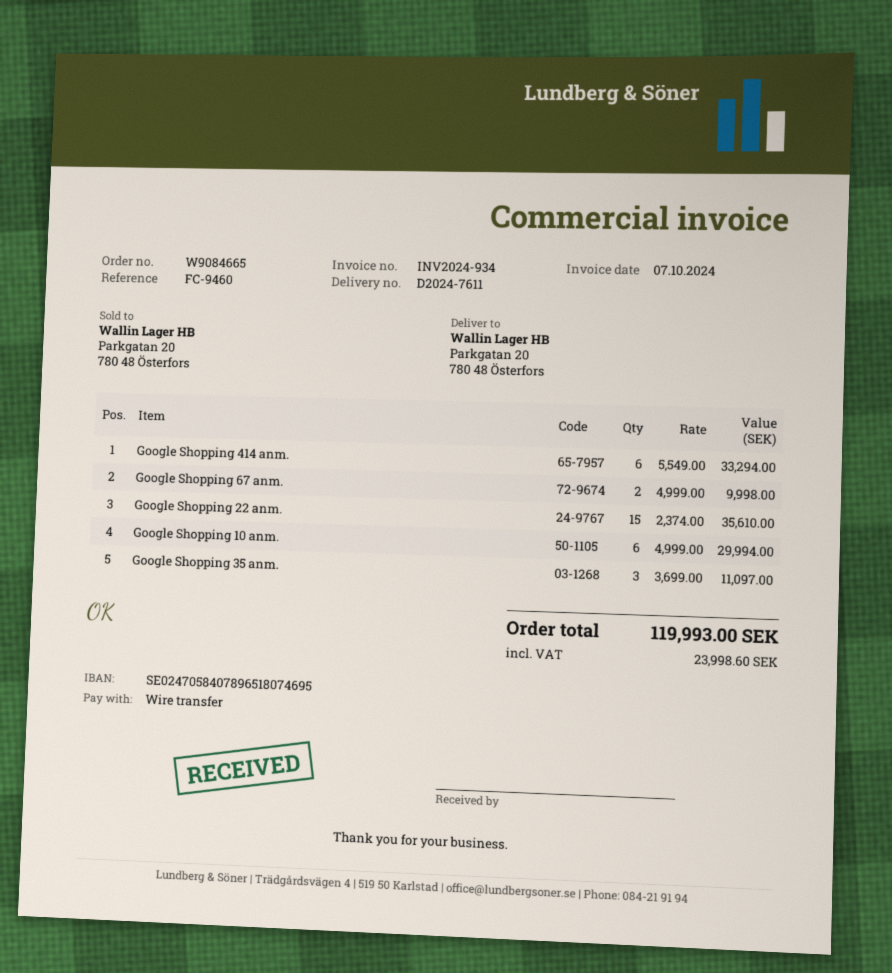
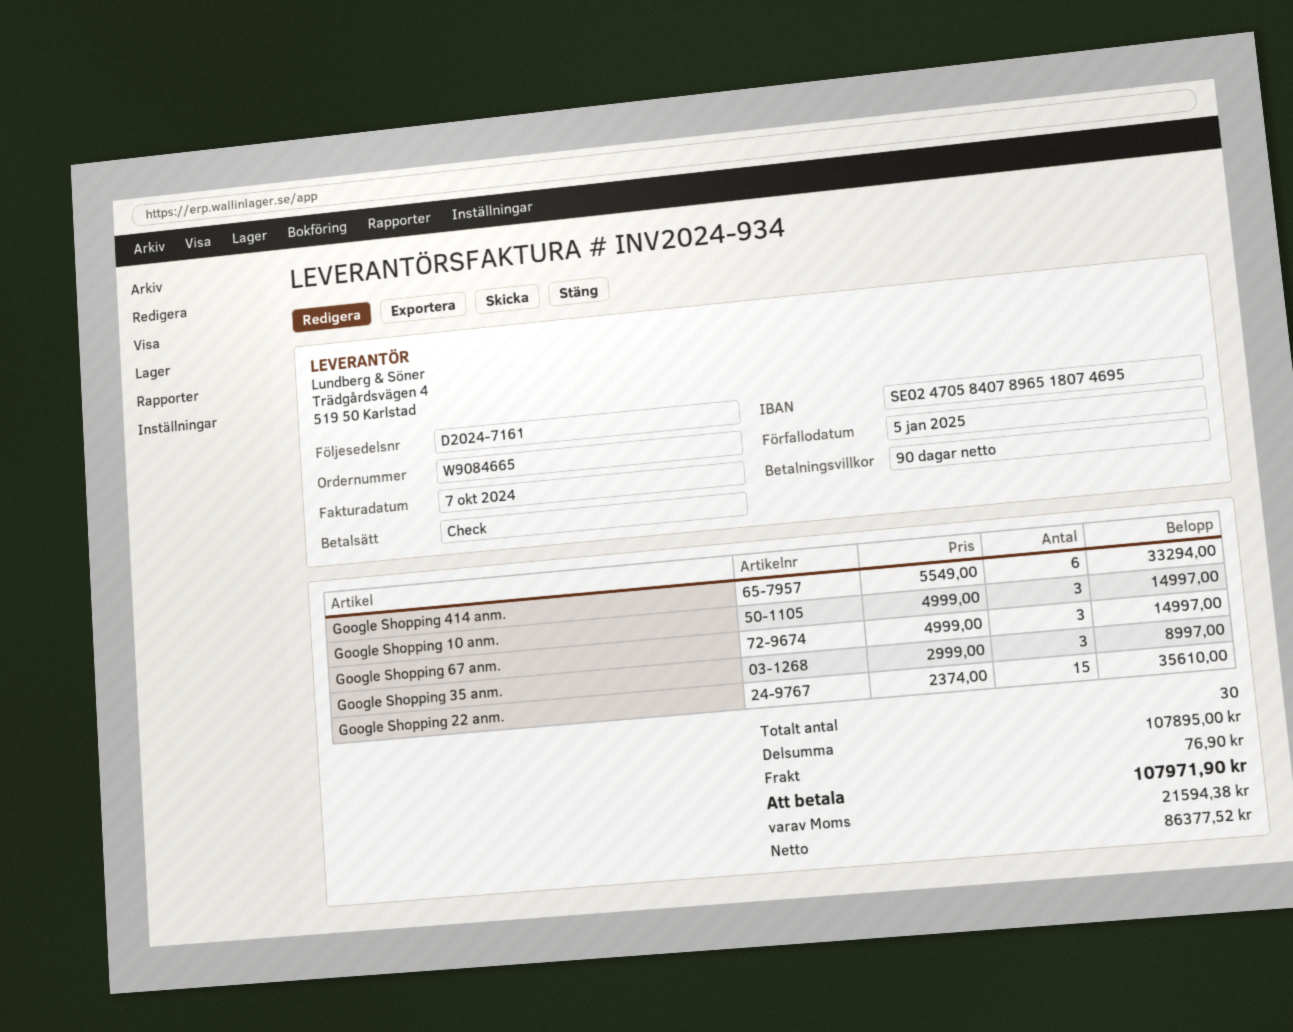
delivery note number: D2024-7611 -> D2024-7161
payment method: bank transfer -> cheque
Google Shopping 67 anm.: 2 x 4999.00 = 9998.00 -> 3 x 4999.00 = 14997.00
Google Shopping 10 anm.: 6 x 4999.00 = 29994.00 -> 3 x 4999.00 = 14997.00
Google Shopping 35 anm.: 3 x 3699.00 = 11097.00 -> 3 x 2999.00 = 8997.00
shipping: none -> 76.90
tax: 23998.60 -> 21594.38
total: 119993.00 -> 107971.90

